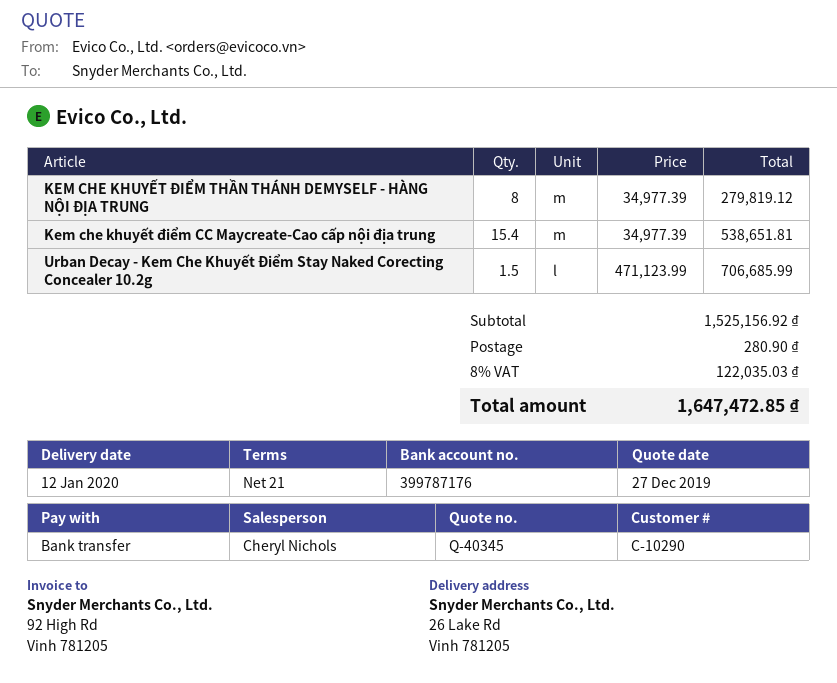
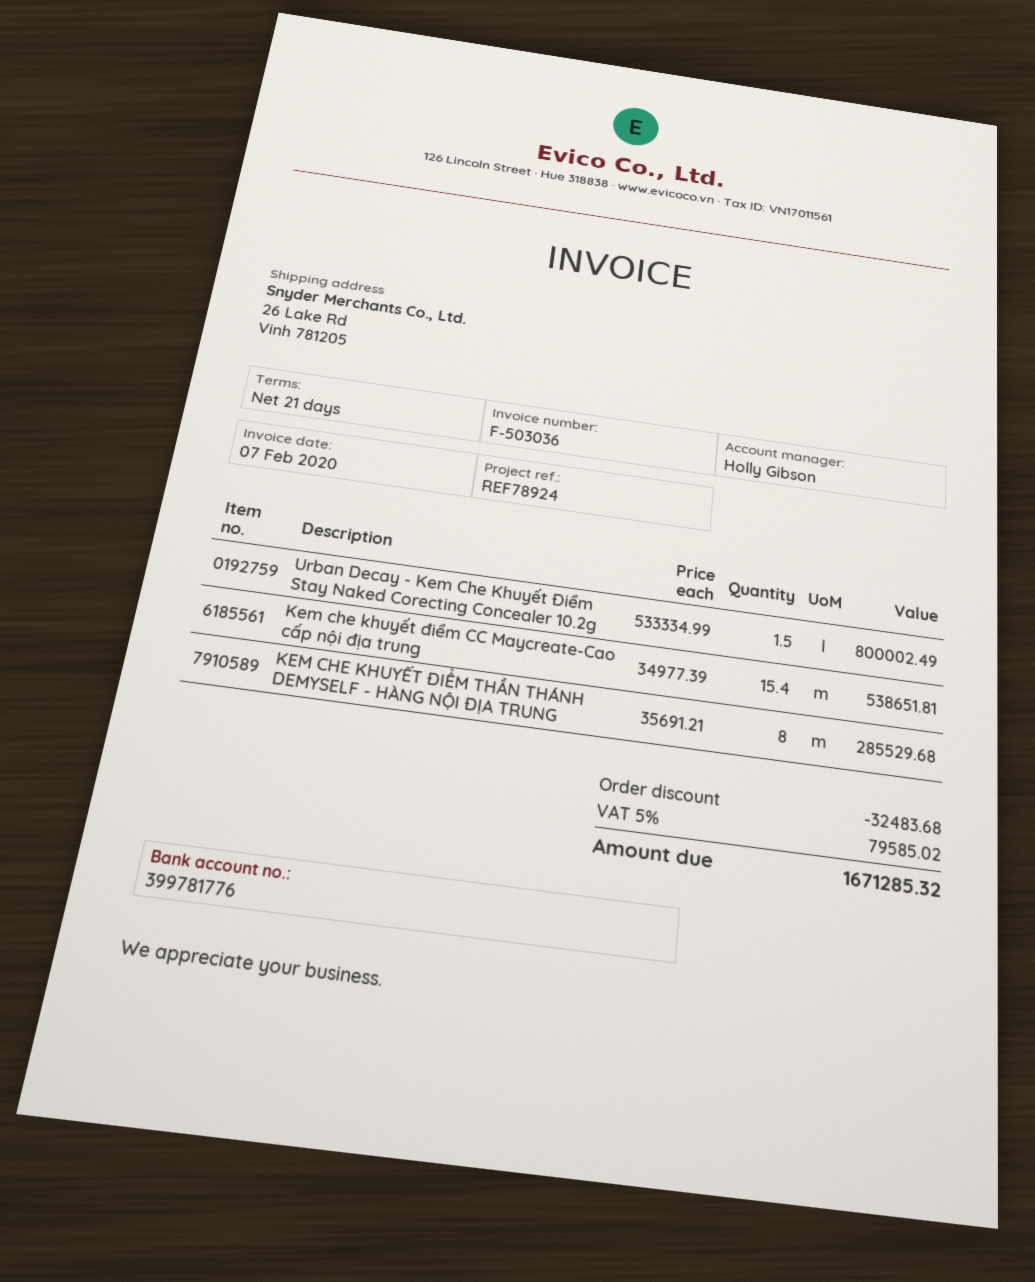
sales rep: Cheryl Nichols -> Holly Gibson
bank account: 399787176 -> 399781776
KEM CHE KHUYẾT ĐIỂM THẦN THÁNH DEMYSELF - HÀNG NỘI ĐỊA TRUNG: 8 x 34977.39 = 279819.12 -> 8 x 35691.21 = 285529.68
Urban Decay - Kem Che Khuyết Điểm Stay Naked Corecting Concealer 10.2g: 1.5 x 471123.99 = 706685.99 -> 1.5 x 533334.99 = 800002.49
discount: none -> 32483.68
shipping: 280.90 -> none
tax: 8% = 122035.03 -> 5% = 79585.02
total: 1647472.85 -> 1671285.32

